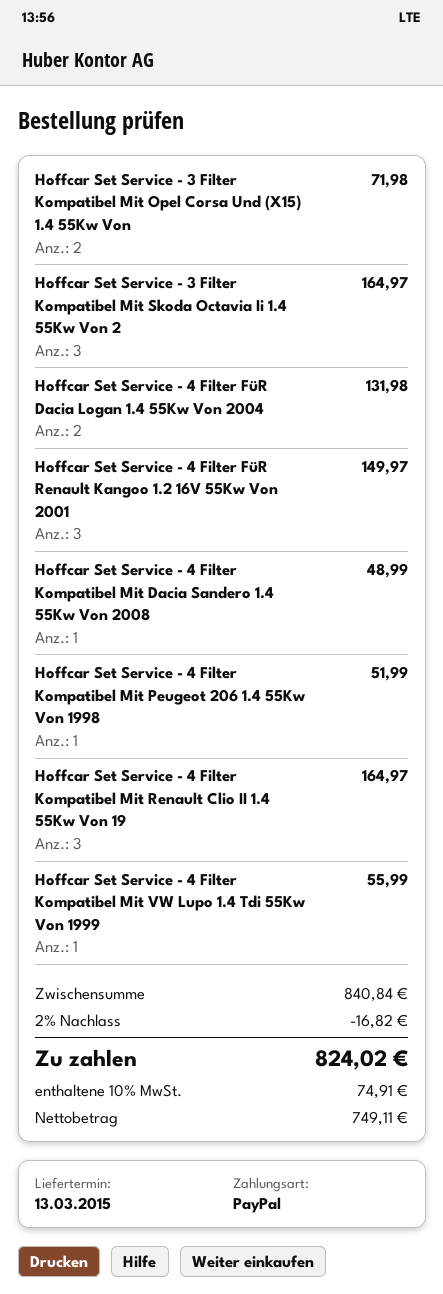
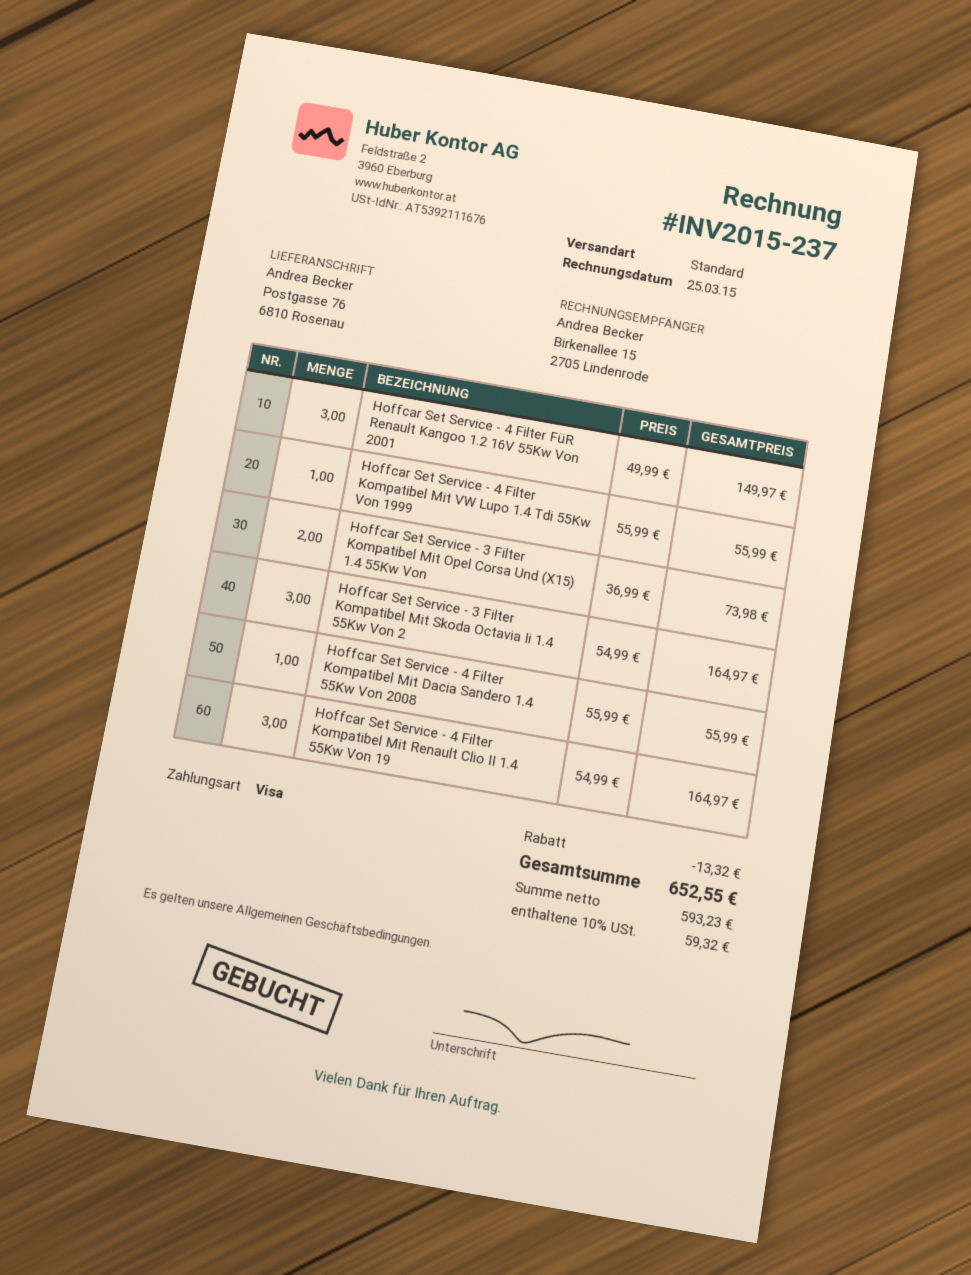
payment method: PayPal -> Visa
Hoffcar Set Service - 3 Filter Kompatibel Mit Opel Corsa Und (X15) 1.4 55Kw Von: 2 for 71.98 -> 2 for 73.98
Hoffcar Set Service - 4 Filter FüR Dacia Logan 1.4 55Kw Von 2004: 2 for 131.98 -> none
Hoffcar Set Service - 4 Filter Kompatibel Mit Dacia Sandero 1.4 55Kw Von 2008: 1 for 48.99 -> 1 for 55.99
Hoffcar Set Service - 4 Filter Kompatibel Mit Peugeot 206 1.4 55Kw Von 1998: 1 for 51.99 -> none
discount: 16.82 -> 13.32
net: 749.11 -> 593.23
tax: 10% = 74.91 -> 10% = 59.32
total: 824.02 -> 652.55

